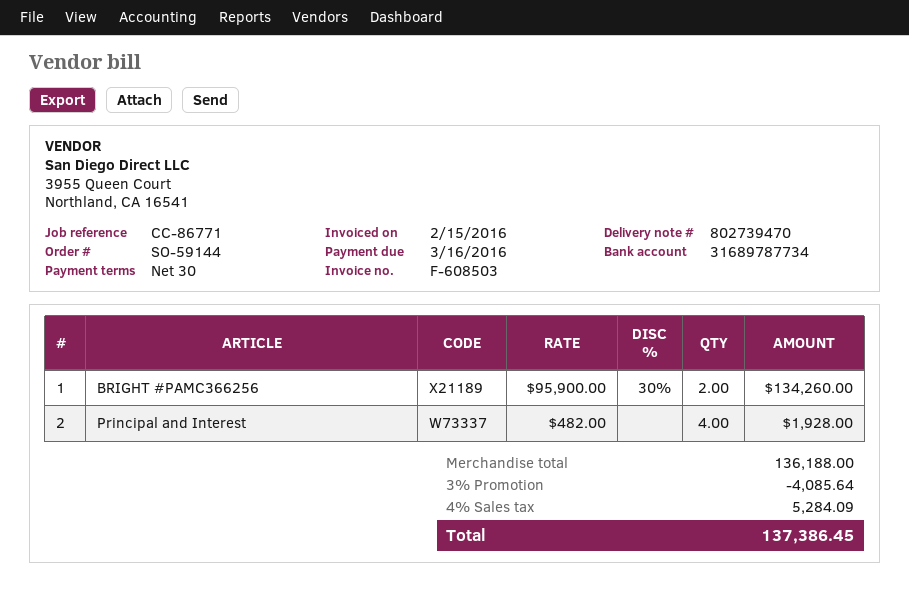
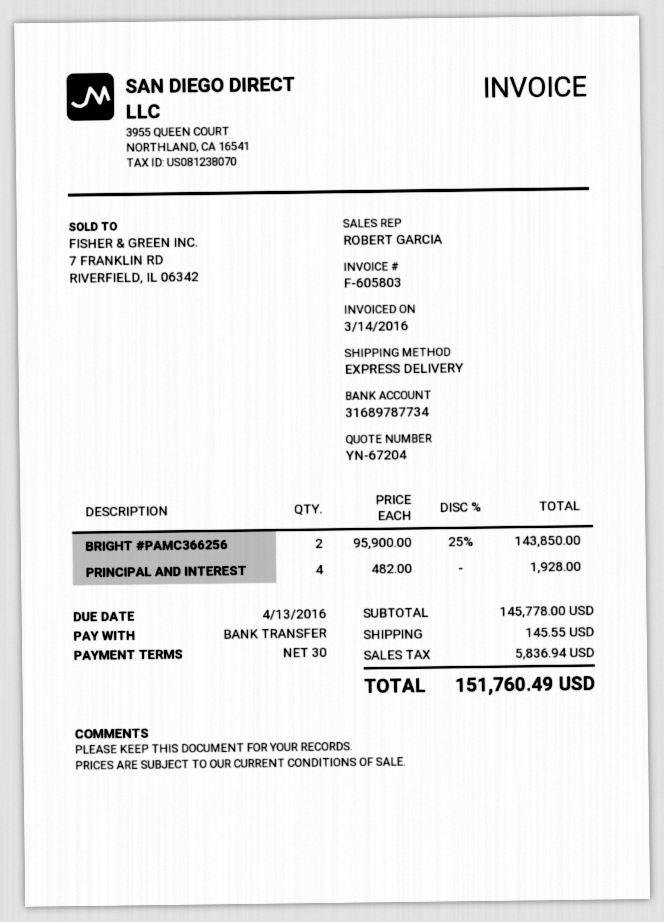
invoice number: F-608503 -> F-605803
invoice date: 2016-02-15 -> 2016-03-14
due date: 2016-03-16 -> 2016-04-13
BRIGHT #PAMC366256: 2 x 95900.00 - 30% = 134260.00 -> 2 x 95900.00 - 25% = 143850.00
subtotal: 136188.00 -> 145778.00
discount: 3% = 4085.64 -> none
shipping: none -> 145.55
tax: 5284.09 -> 5836.94
total: 137386.45 -> 151760.49

